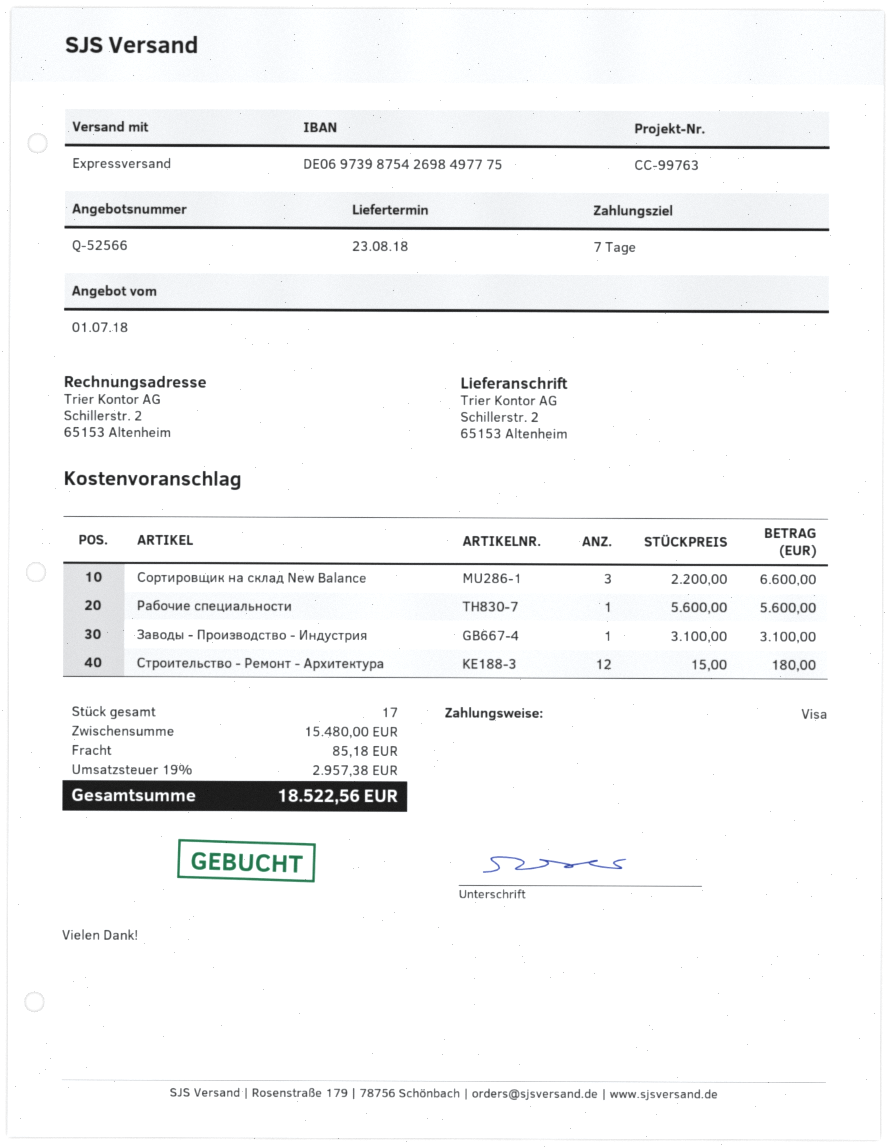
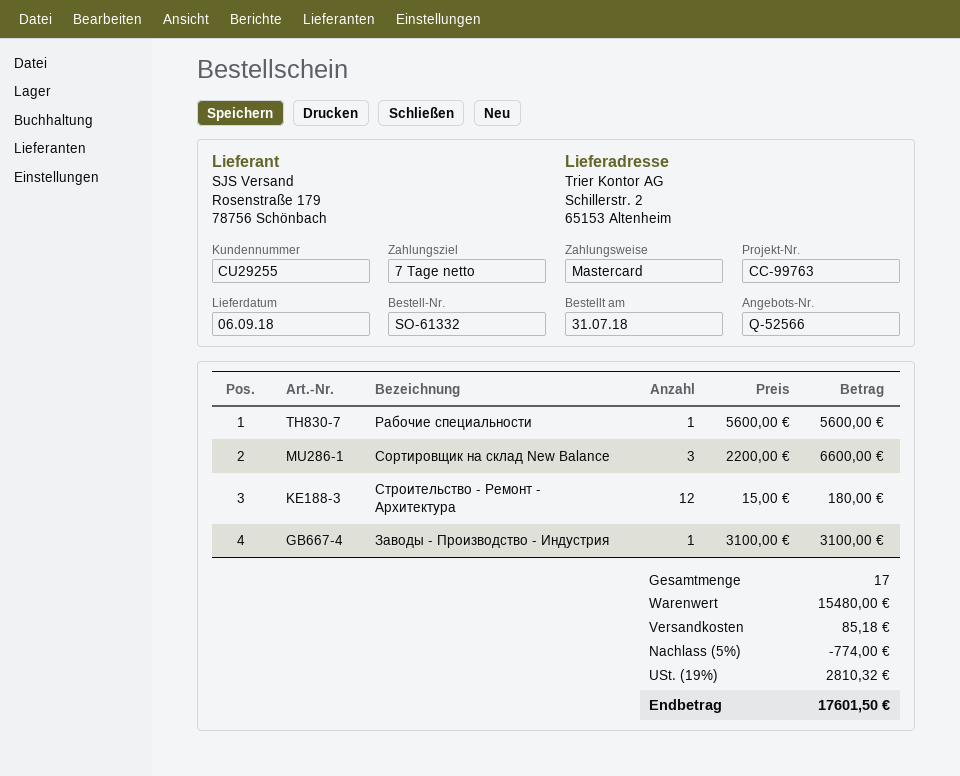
delivery date: 2018-08-23 -> 2018-09-06
payment method: Visa -> Mastercard
discount: none -> 5% = 774.00
tax: 19% = 2957.38 -> 19% = 2810.32
total: 18522.56 -> 17601.50

